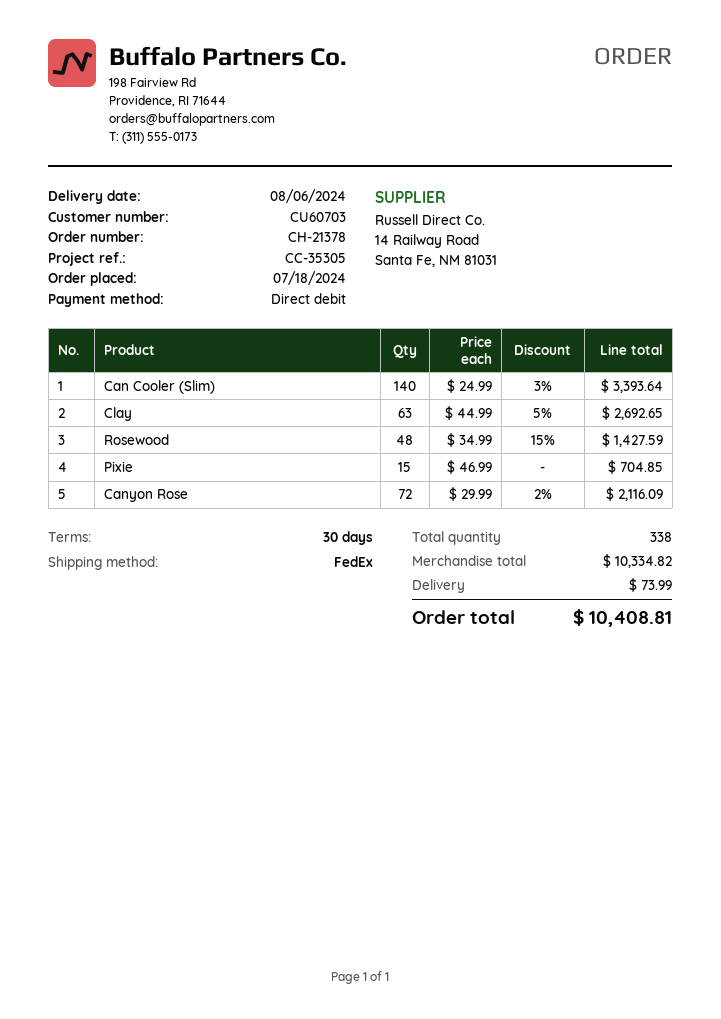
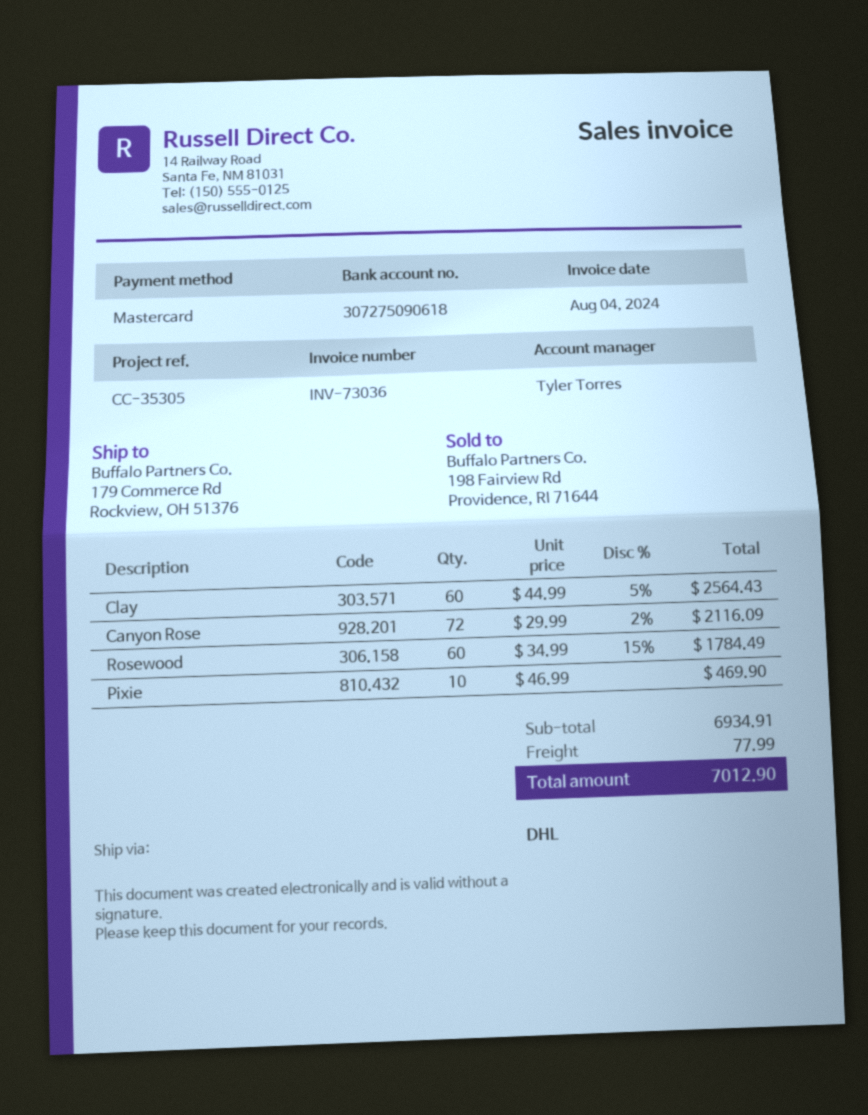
payment method: direct debit -> Mastercard
shipping method: FedEx -> DHL
Can Cooler (Slim): 140 x 24.99 - 3% = 3393.64 -> none
Clay: 63 x 44.99 - 5% = 2692.65 -> 60 x 44.99 - 5% = 2564.43
Rosewood: 48 x 34.99 - 15% = 1427.59 -> 60 x 34.99 - 15% = 1784.49
Pixie: 15 x 46.99 = 704.85 -> 10 x 46.99 = 469.90
subtotal: 10334.82 -> 6934.91
shipping: 73.99 -> 77.99
total: 10408.81 -> 7012.90

